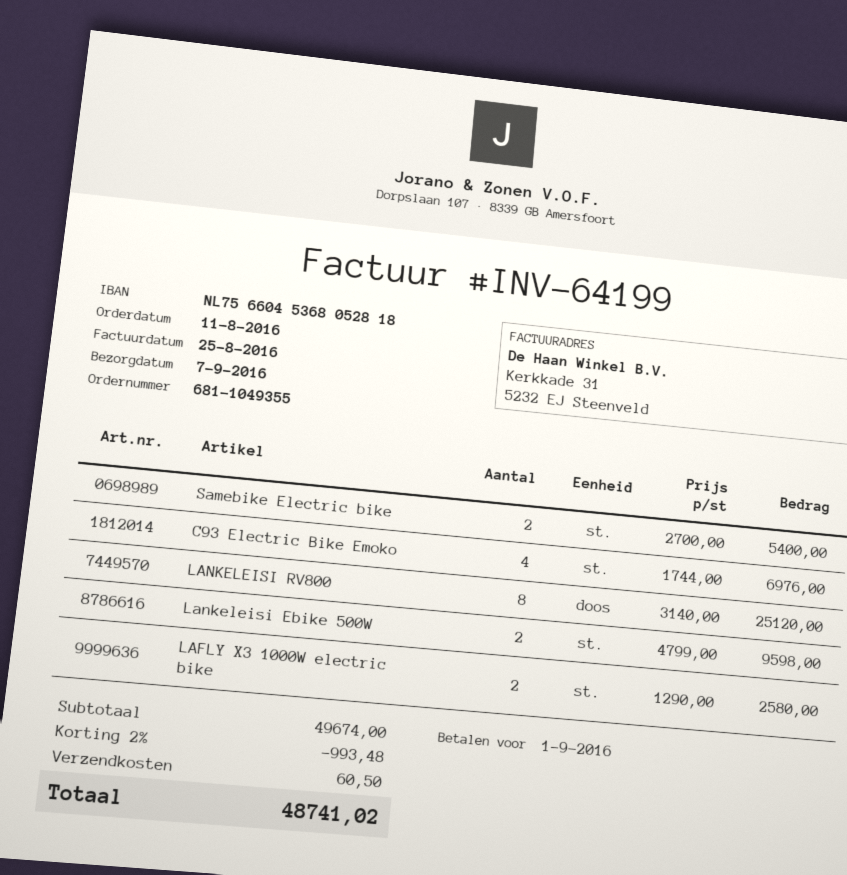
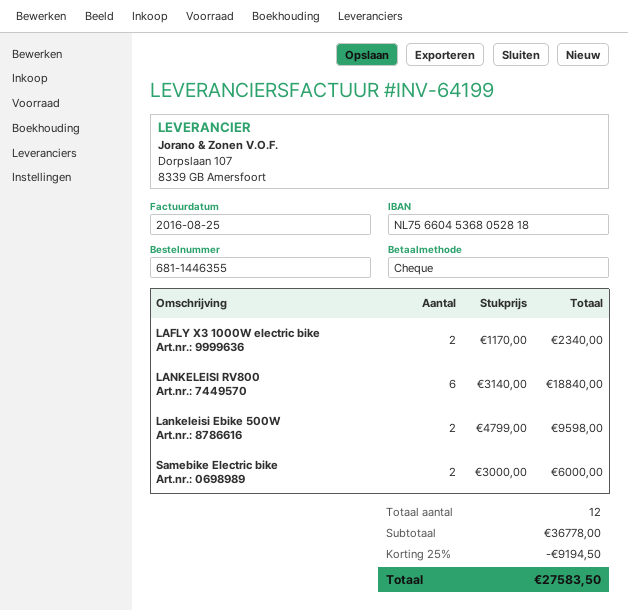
order number: 681-1049355 -> 681-1446355
Samebike Electric bike: 2 x 2700.00 = 5400.00 -> 2 x 3000.00 = 6000.00
C93 Electric Bike Emoko: 4 x 1744.00 = 6976.00 -> none
LANKELEISI RV800: 8 x 3140.00 = 25120.00 -> 6 x 3140.00 = 18840.00
LAFLY X3 1000W electric bike: 2 x 1290.00 = 2580.00 -> 2 x 1170.00 = 2340.00
subtotal: 49674.00 -> 36778.00
discount: 2% = 993.48 -> 25% = 9194.50
shipping: 60.50 -> none
total: 48741.02 -> 27583.50

